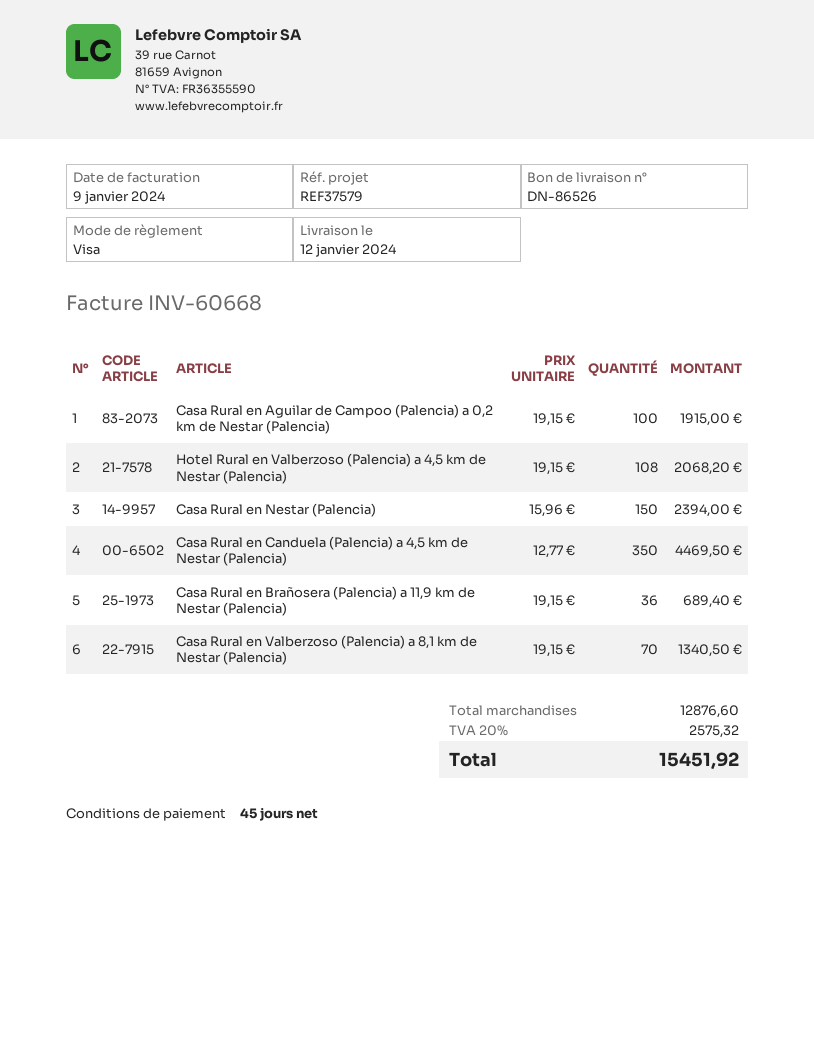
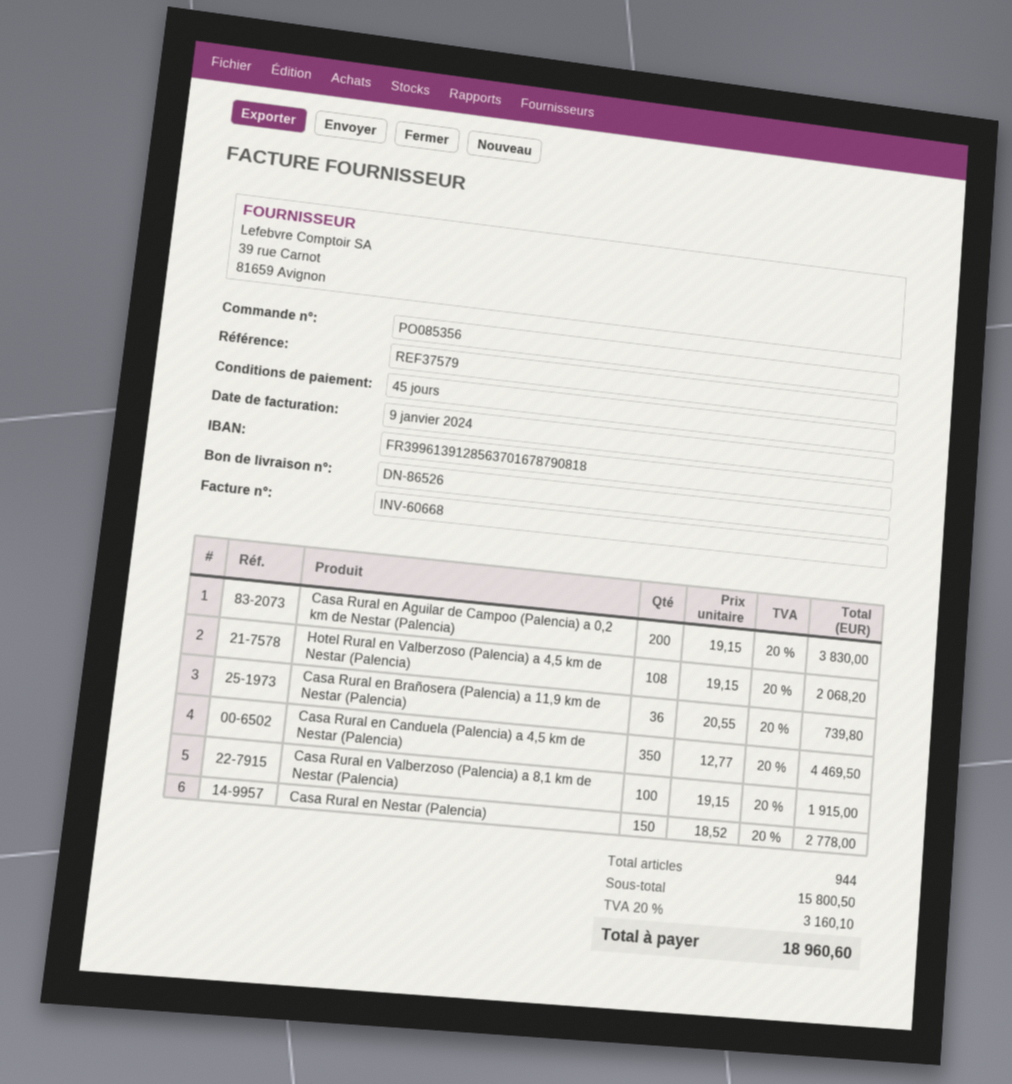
Casa Rural en Aguilar de Campoo (Palencia) a 0,2 km de Nestar (Palencia): 100 x 19.15 = 1915.00 -> 200 x 19.15 = 3830.00
Casa Rural en Nestar (Palencia): 150 x 15.96 = 2394.00 -> 150 x 18.52 = 2778.00
Casa Rural en Brañosera (Palencia) a 11,9 km de Nestar (Palencia): 36 x 19.15 = 689.40 -> 36 x 20.55 = 739.80
Casa Rural en Valberzoso (Palencia) a 8,1 km de Nestar (Palencia): 70 x 19.15 = 1340.50 -> 100 x 19.15 = 1915.00
subtotal: 12876.60 -> 15800.50
tax: 20% = 2575.32 -> 20% = 3160.10
total: 15451.92 -> 18960.60

